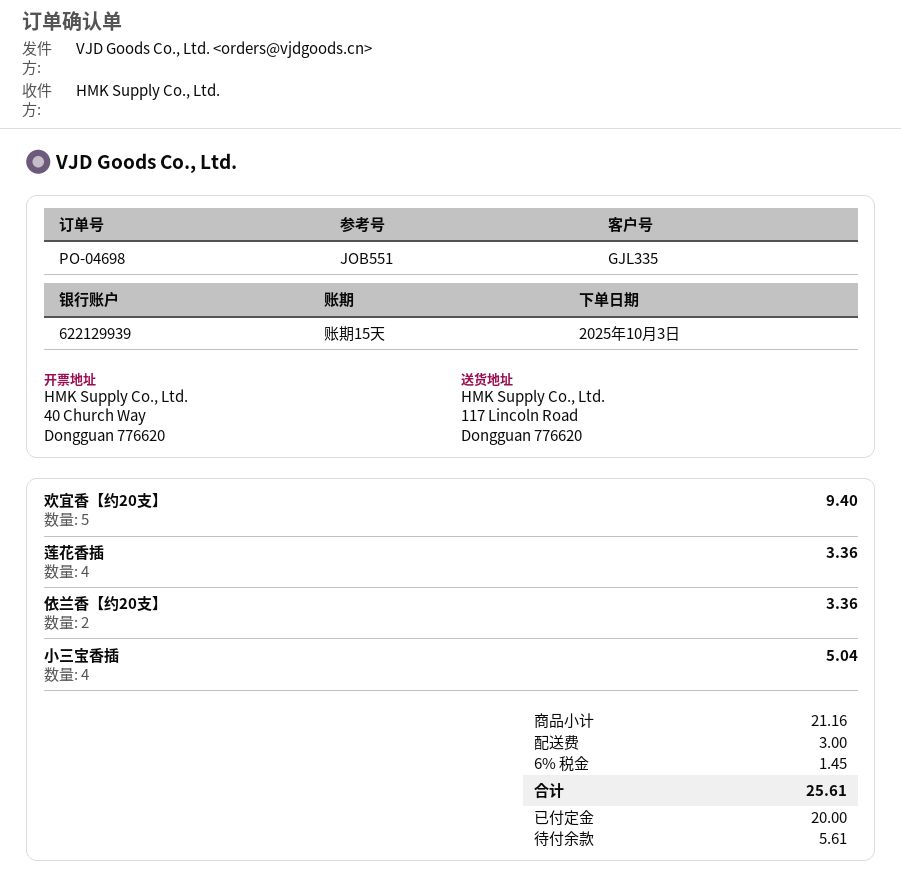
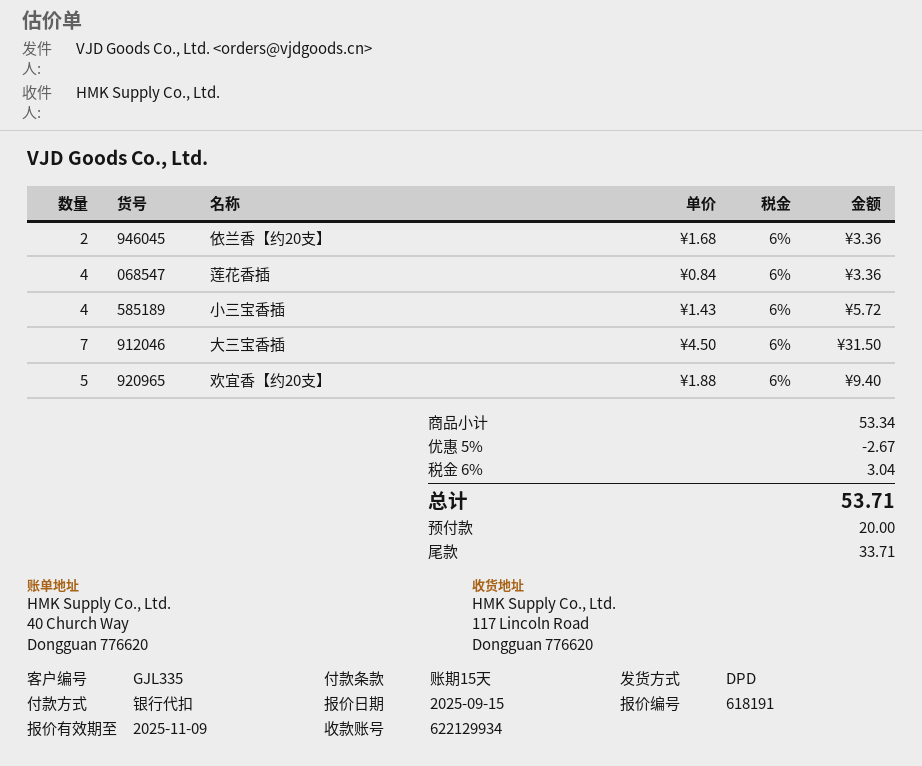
bank account: 622129939 -> 622129934
小三宝香插: 4 for 5.04 -> 4 for 5.72
大三宝香插: none -> 7 for 31.50
subtotal: 21.16 -> 53.34
discount: none -> 5% = 2.67
shipping: 3.00 -> none
tax: 6% = 1.45 -> 6% = 3.04
total: 25.61 -> 53.71
balance: 5.61 -> 33.71

